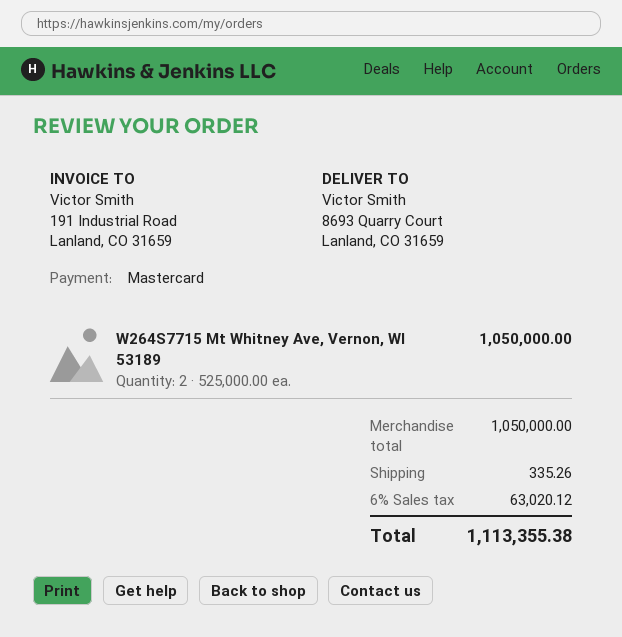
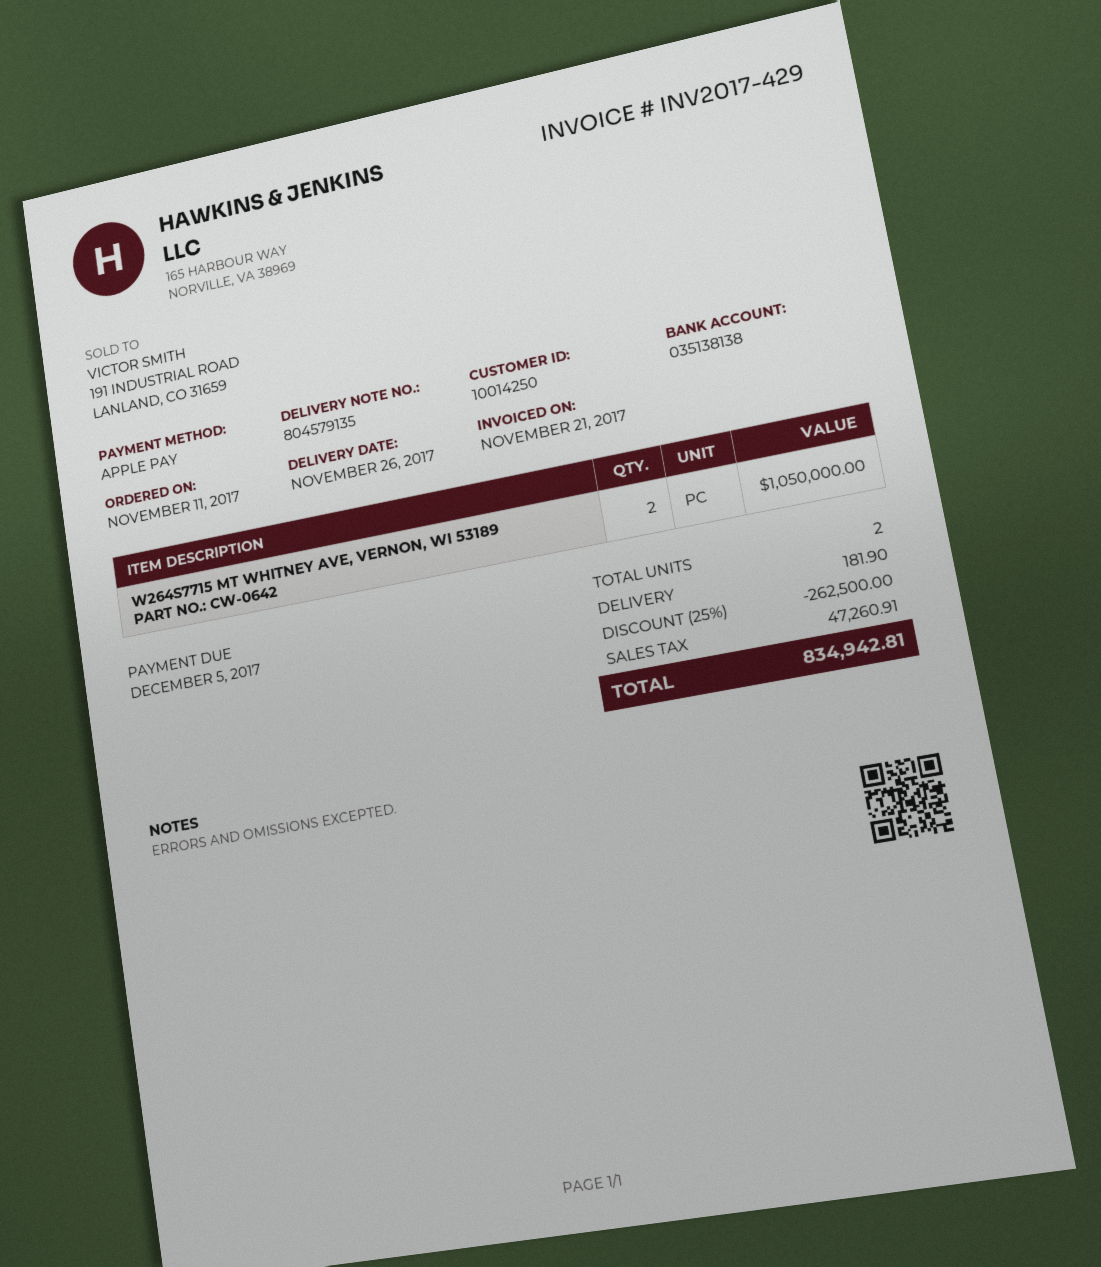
payment method: Mastercard -> Apple Pay
discount: none -> 25% = 262500.00
shipping: 335.26 -> 181.90
tax: 63020.12 -> 47260.91
total: 1113355.38 -> 834942.81

